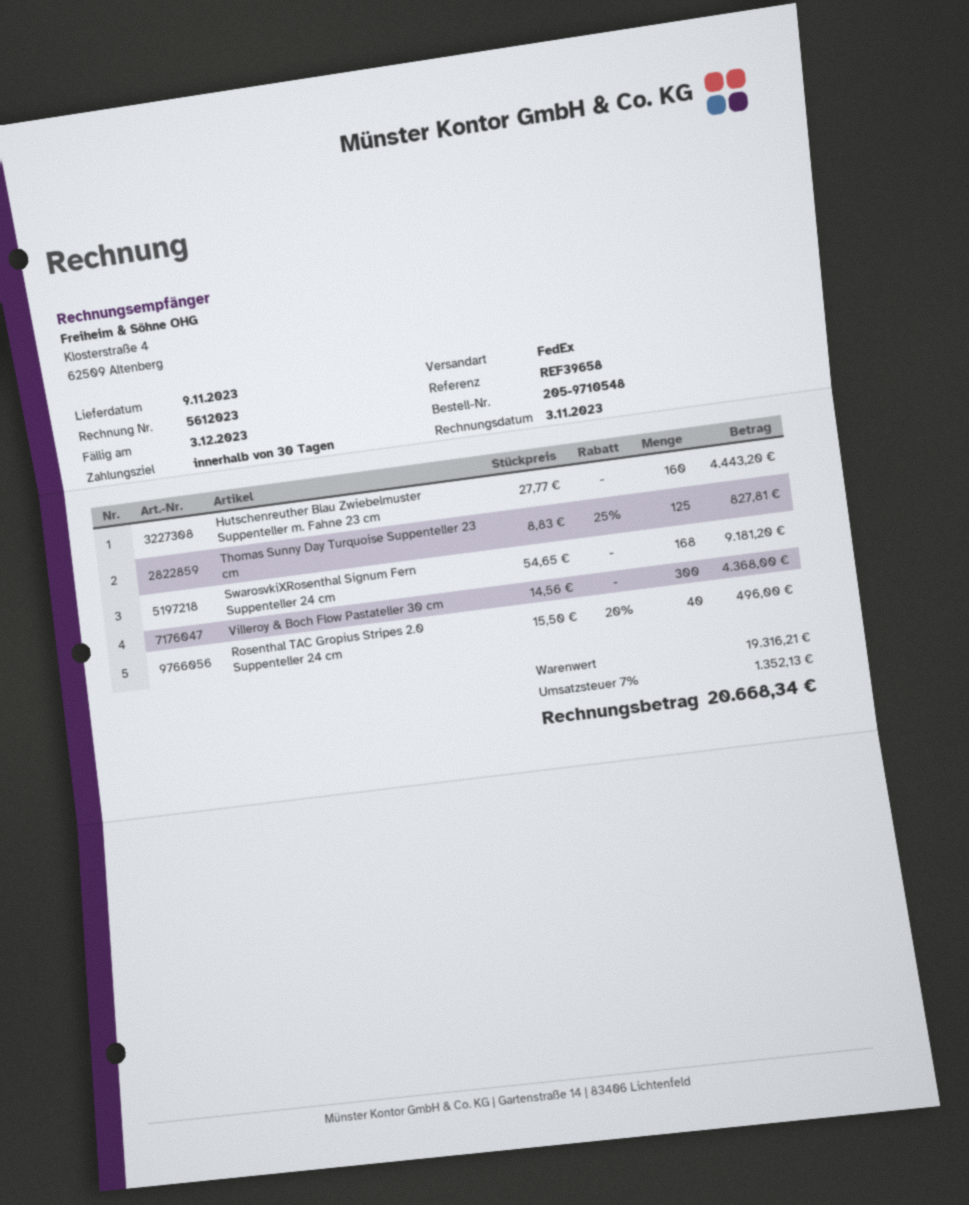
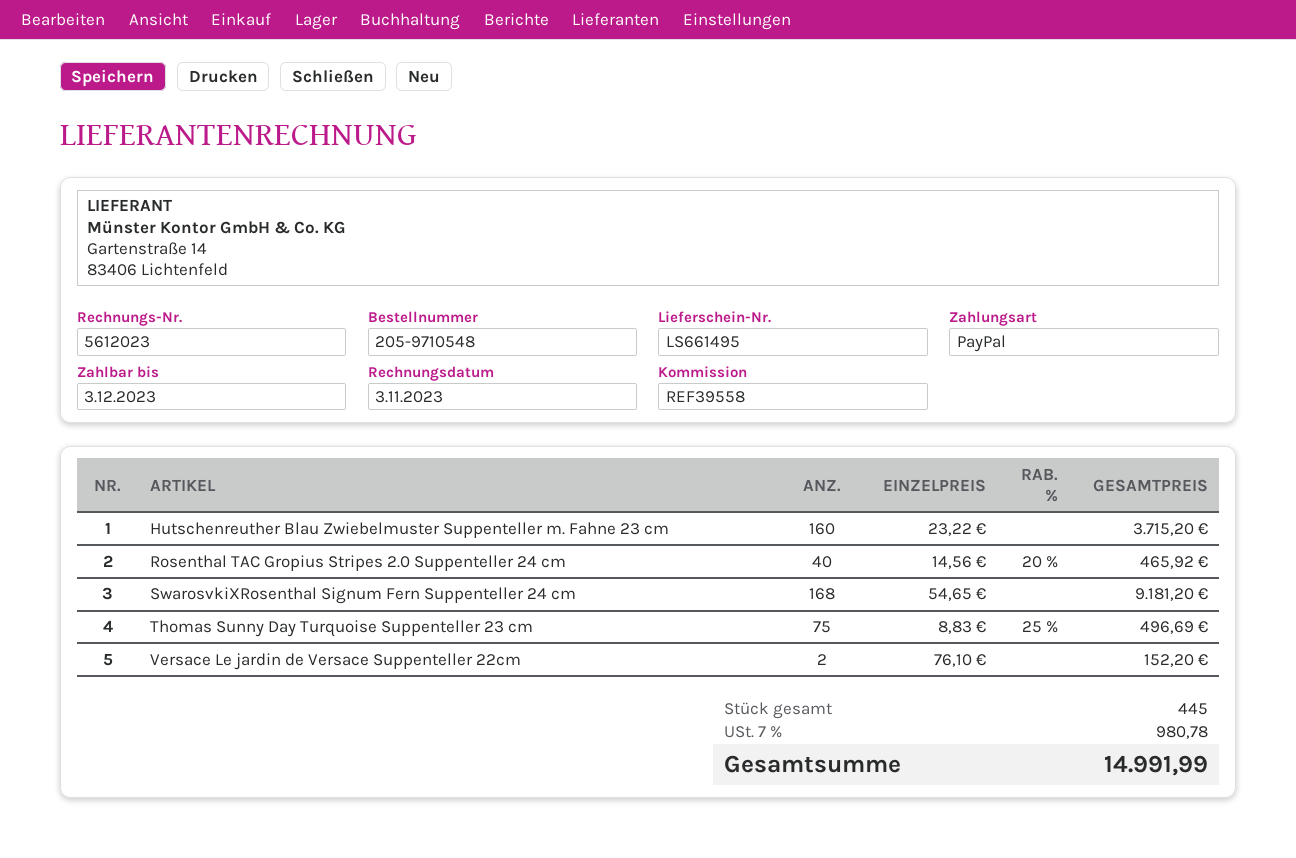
reference: REF39658 -> REF39558
Hutschenreuther Blau Zwiebelmuster Suppenteller m. Fahne 23 cm: 160 x 27.77 = 4443.20 -> 160 x 23.22 = 3715.20
Thomas Sunny Day Turquoise Suppenteller 23 cm: 125 x 8.83 - 25% = 827.81 -> 75 x 8.83 - 25% = 496.69
Villeroy & Boch Flow Pastateller 30 cm: 300 x 14.56 = 4368.00 -> none
Rosenthal TAC Gropius Stripes 2.0 Suppenteller 24 cm: 40 x 15.50 - 20% = 496.00 -> 40 x 14.56 - 20% = 465.92
Versace Le jardin de Versace Suppenteller 22cm: none -> 2 x 76.10 = 152.20
tax: 7% = 1352.13 -> 7% = 980.78
total: 20668.34 -> 14991.99

